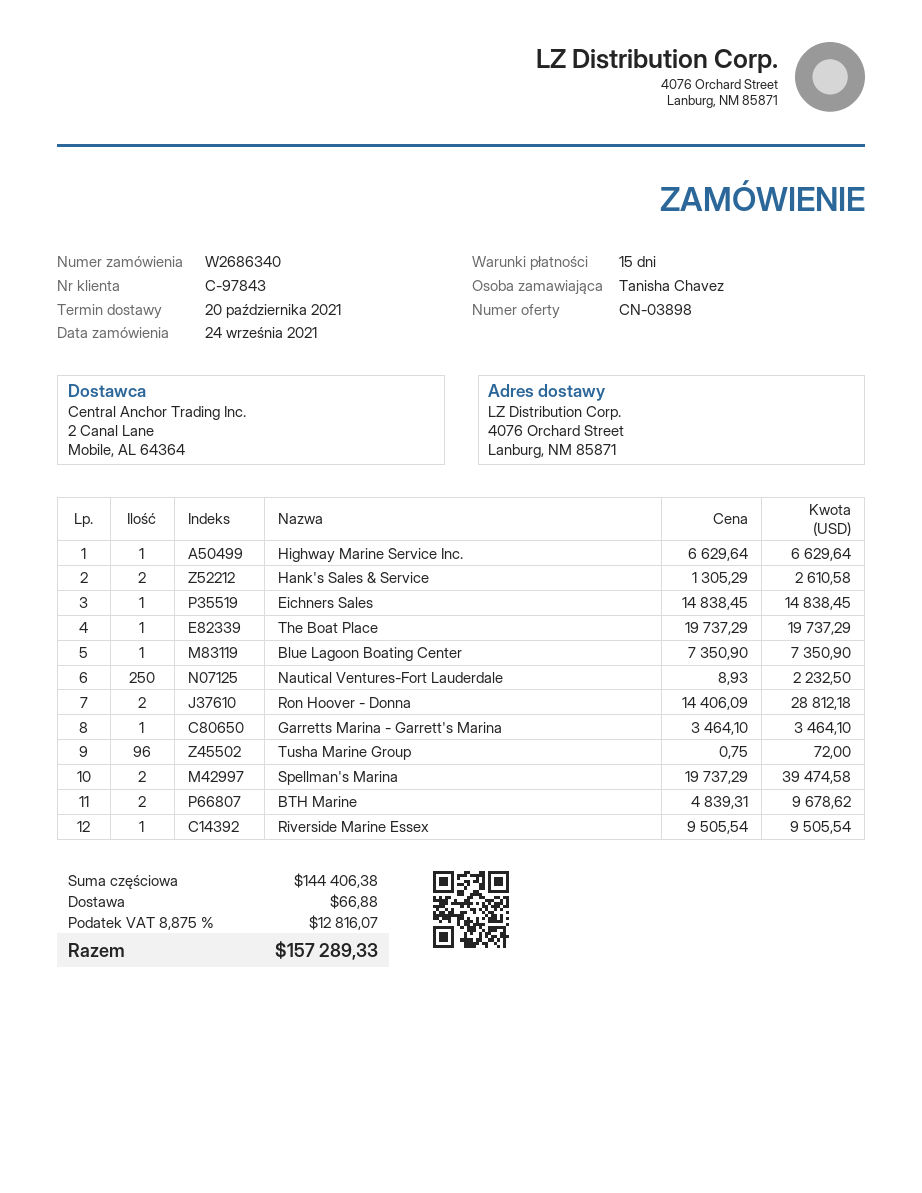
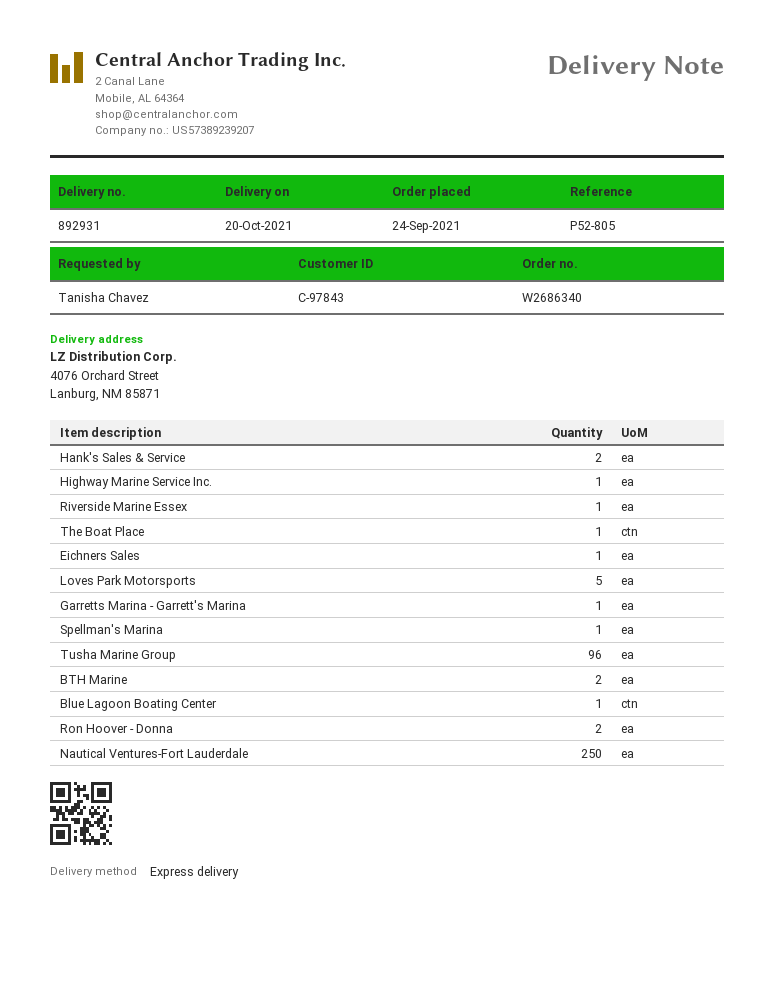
Spellman's Marina: 2 -> 1
Loves Park Motorsports: none -> 5

